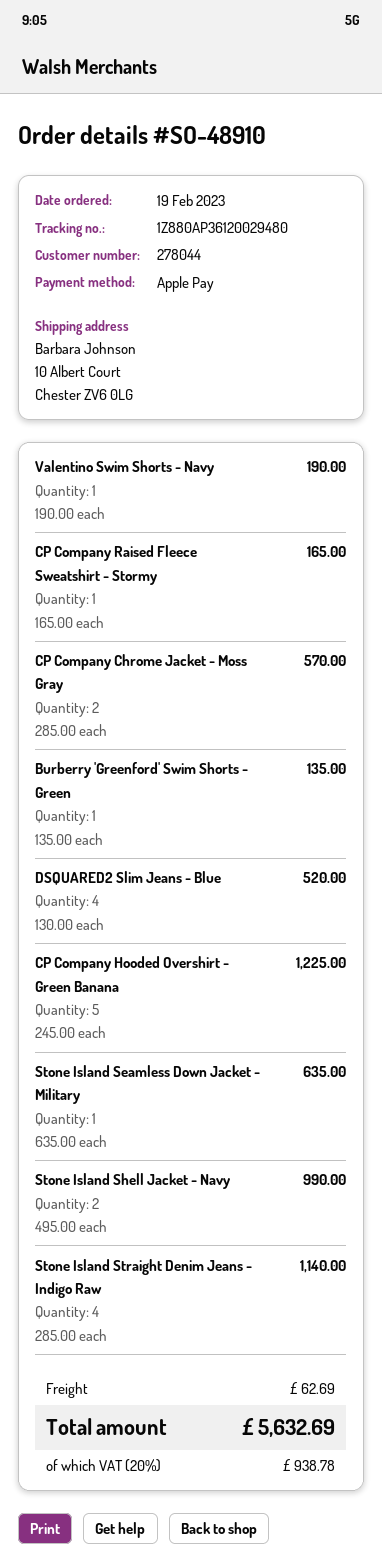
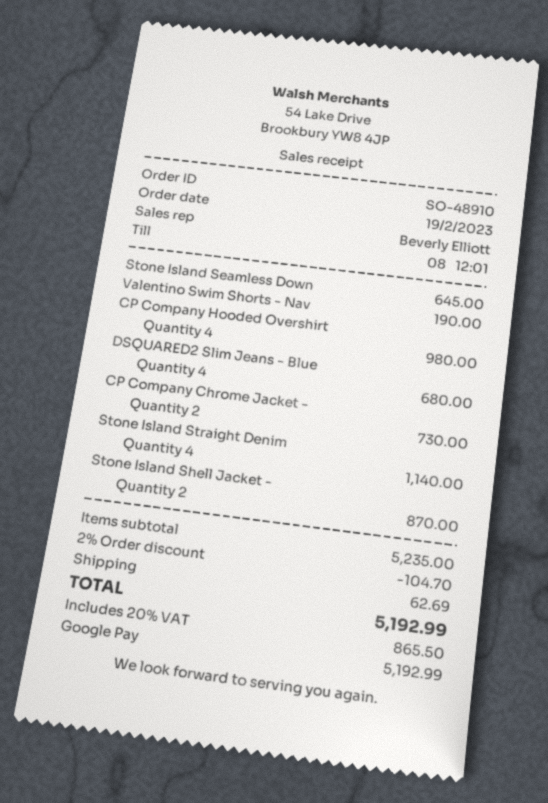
payment method: Apple Pay -> Google Pay
CP Company Raised Fleece Sweatshirt - Stormy: 1 for 165.00 -> none
CP Company Chrome Jacket - Moss Gray: 2 for 570.00 -> 2 for 730.00
Burberry 'Greenford' Swim Shorts - Green: 1 for 135.00 -> none
DSQUARED2 Slim Jeans - Blue: 4 for 520.00 -> 4 for 680.00
CP Company Hooded Overshirt - Green Banana: 5 for 1225.00 -> 4 for 980.00
Stone Island Seamless Down Jacket - Military: 1 for 635.00 -> 1 for 645.00
Stone Island Shell Jacket - Navy: 2 for 990.00 -> 2 for 870.00
discount: none -> 2% = 104.70
tax: 20% = 938.78 -> 20% = 865.50
total: 5632.69 -> 5192.99

